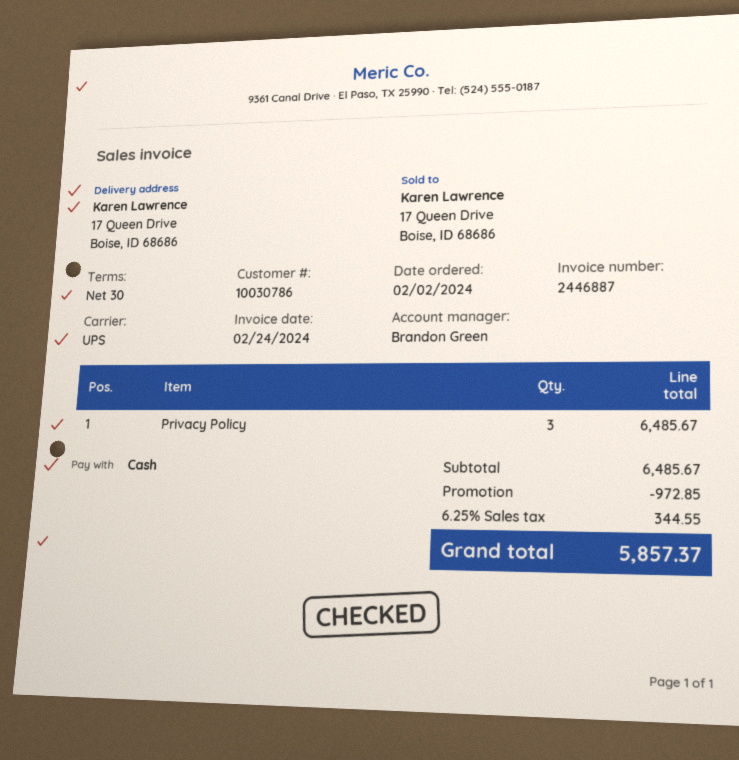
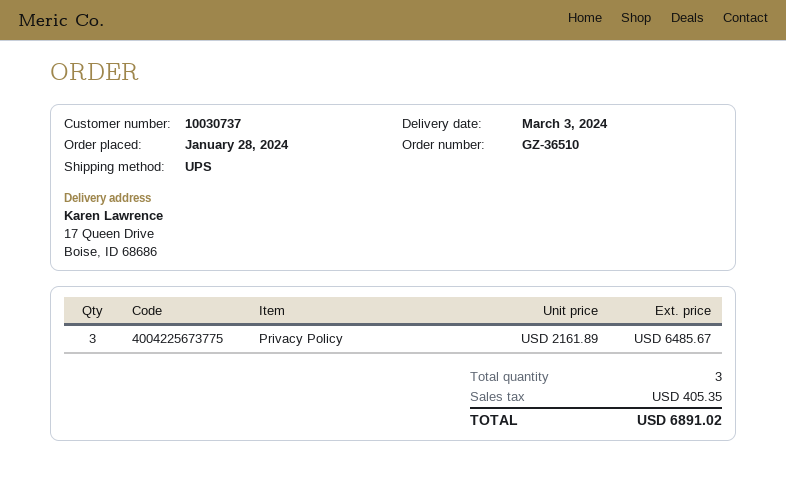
order date: 2024-02-02 -> 2024-01-28
customer number: 10030786 -> 10030737
discount: 972.85 -> none
tax: 344.55 -> 405.35
total: 5857.37 -> 6891.02

